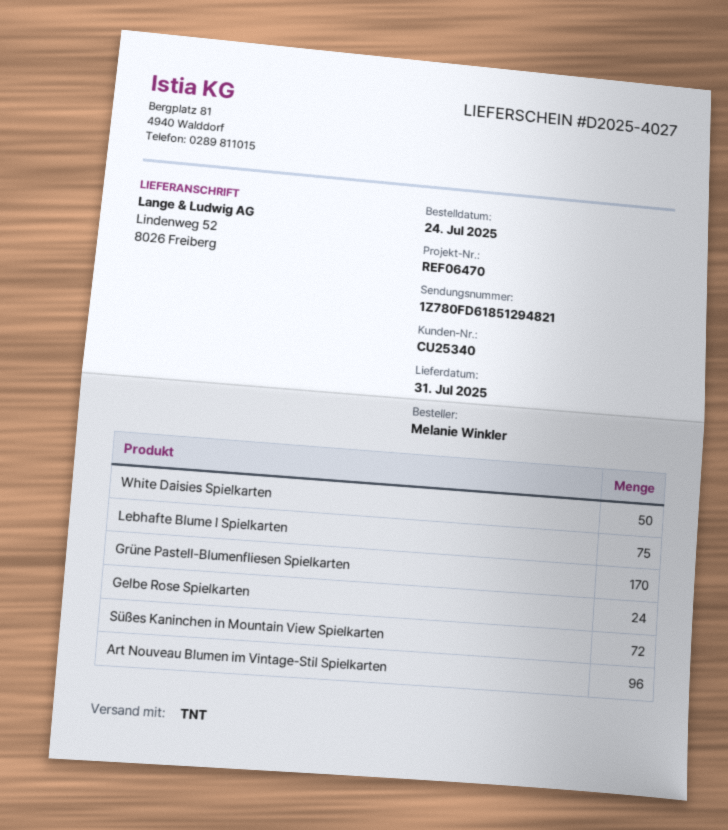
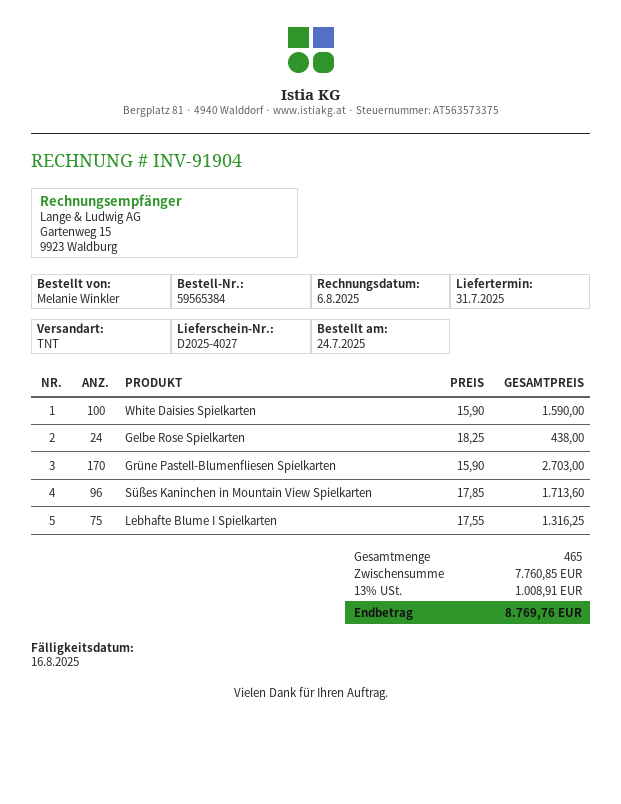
White Daisies Spielkarten: 50 -> 100
Süßes Kaninchen in Mountain View Spielkarten: 72 -> 96
Art Nouveau Blumen im Vintage-Stil Spielkarten: 96 -> none

